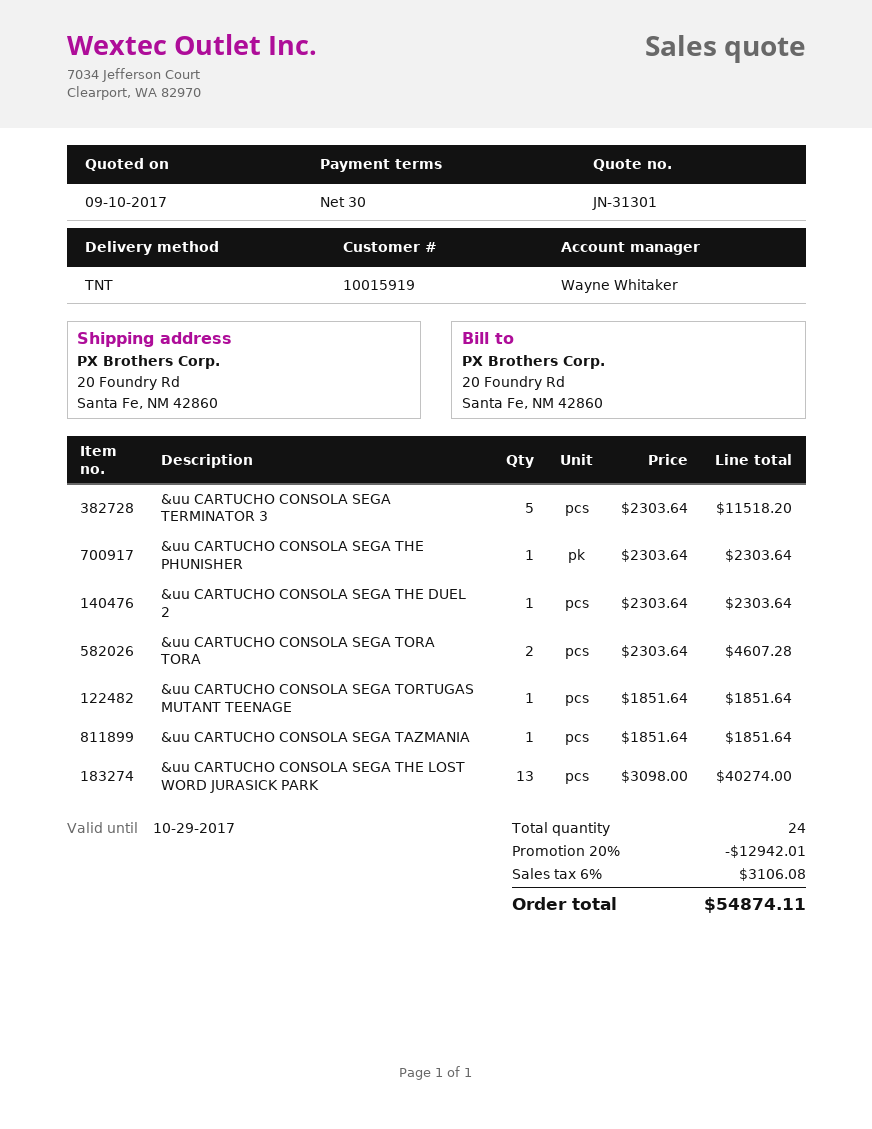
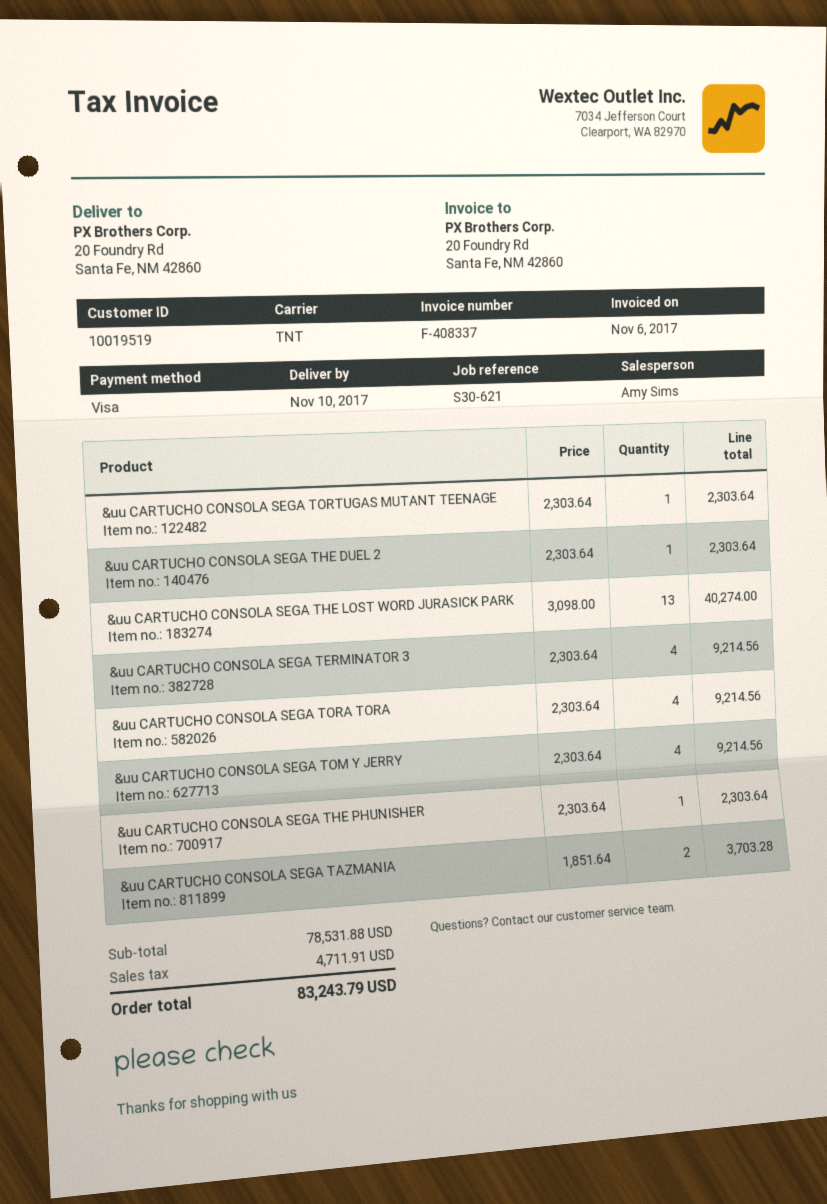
customer number: 10015919 -> 10019519
sales rep: Wayne Whitaker -> Amy Sims
&uu CARTUCHO CONSOLA SEGA TERMINATOR 3: 5 x 2303.64 = 11518.20 -> 4 x 2303.64 = 9214.56
&uu CARTUCHO CONSOLA SEGA TORA TORA: 2 x 2303.64 = 4607.28 -> 4 x 2303.64 = 9214.56
&uu CARTUCHO CONSOLA SEGA TORTUGAS MUTANT TEENAGE: 1 x 1851.64 = 1851.64 -> 1 x 2303.64 = 2303.64
&uu CARTUCHO CONSOLA SEGA TAZMANIA: 1 x 1851.64 = 1851.64 -> 2 x 1851.64 = 3703.28
&uu CARTUCHO CONSOLA SEGA TOM Y JERRY: none -> 4 x 2303.64 = 9214.56
discount: 20% = 12942.01 -> none
tax: 3106.08 -> 4711.91
total: 54874.11 -> 83243.79

